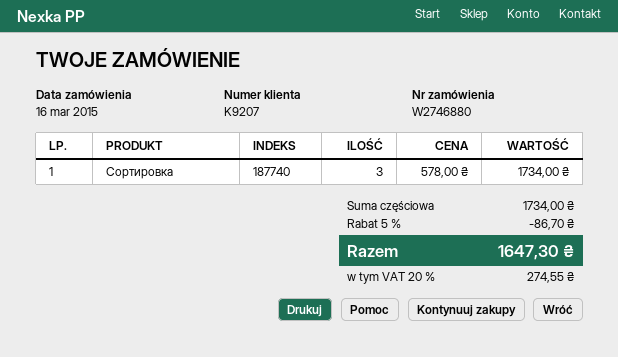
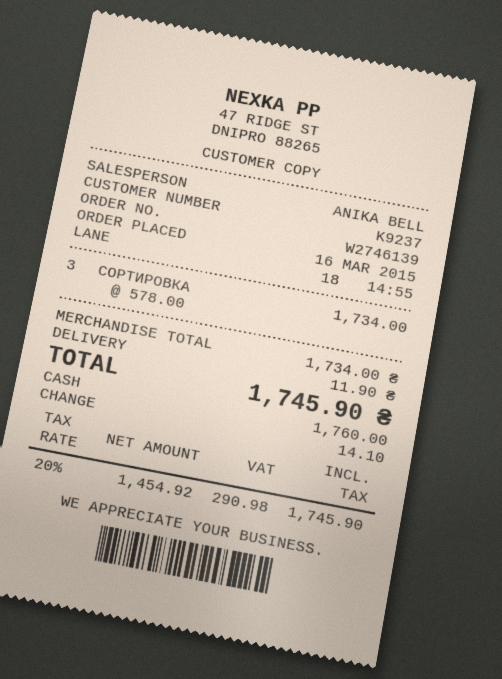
order number: W2746880 -> W2746139
customer number: K9207 -> K9237
discount: 5% = 86.70 -> none
shipping: none -> 11.90
tax: 20% = 274.55 -> 20% = 290.98
total: 1647.30 -> 1745.90

